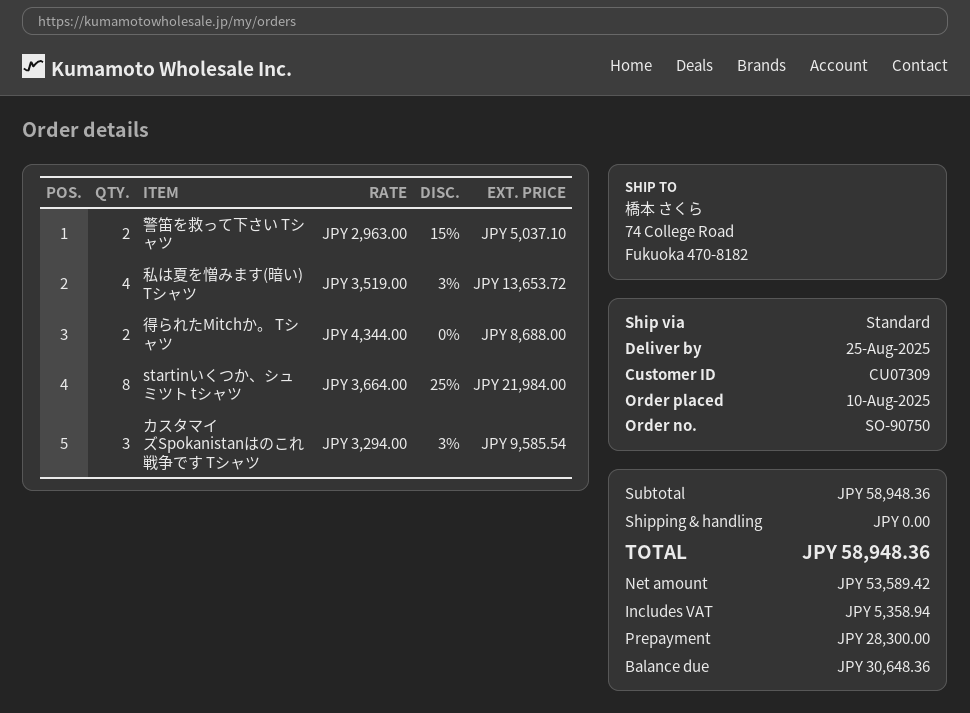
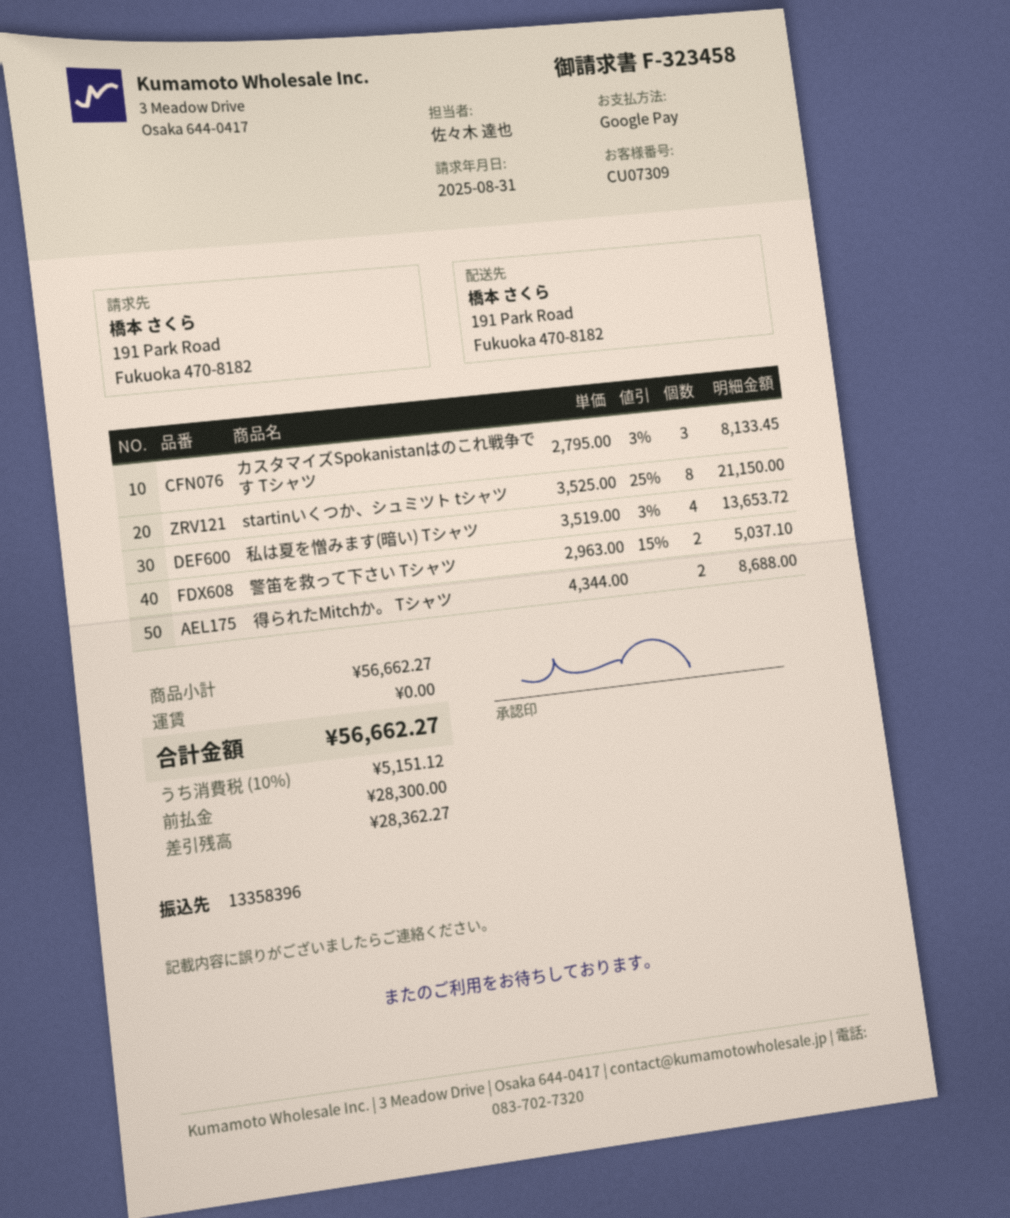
ship to: 74 College Road, Fukuoka 470-8182 -> 191 Park Road, Fukuoka 470-8182
startinいくつか、シュミツト tシャツ: 8 x 3664.00 - 25% = 21984.00 -> 8 x 3525.00 - 25% = 21150.00
カスタマイズSpokanistanはのこれ戦争です Tシャツ: 3 x 3294.00 - 3% = 9585.54 -> 3 x 2795.00 - 3% = 8133.45
subtotal: 58948.36 -> 56662.27
tax: 5358.94 -> 5151.12
total: 58948.36 -> 56662.27
balance: 30648.36 -> 28362.27

